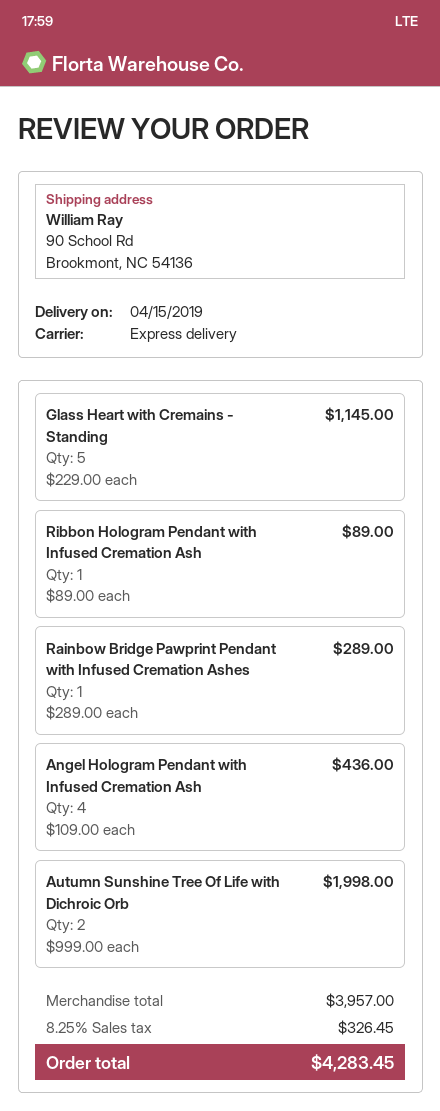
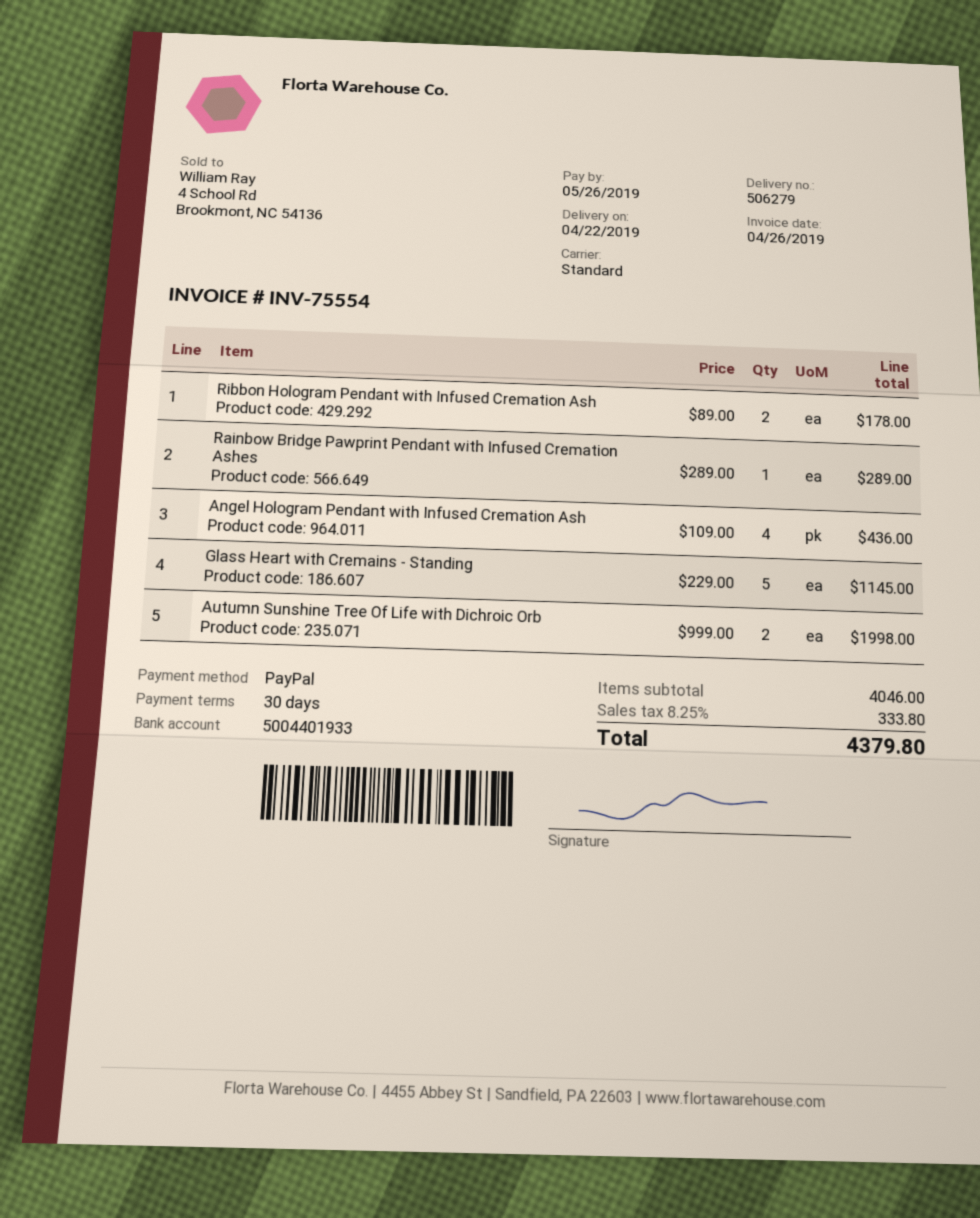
delivery date: 2019-04-15 -> 2019-04-22
shipping method: express -> standard
Ribbon Hologram Pendant with Infused Cremation Ash: 1 x 89.00 = 89.00 -> 2 x 89.00 = 178.00
subtotal: 3957.00 -> 4046.00
tax: 8.25% = 326.45 -> 8.25% = 333.80
total: 4283.45 -> 4379.80

